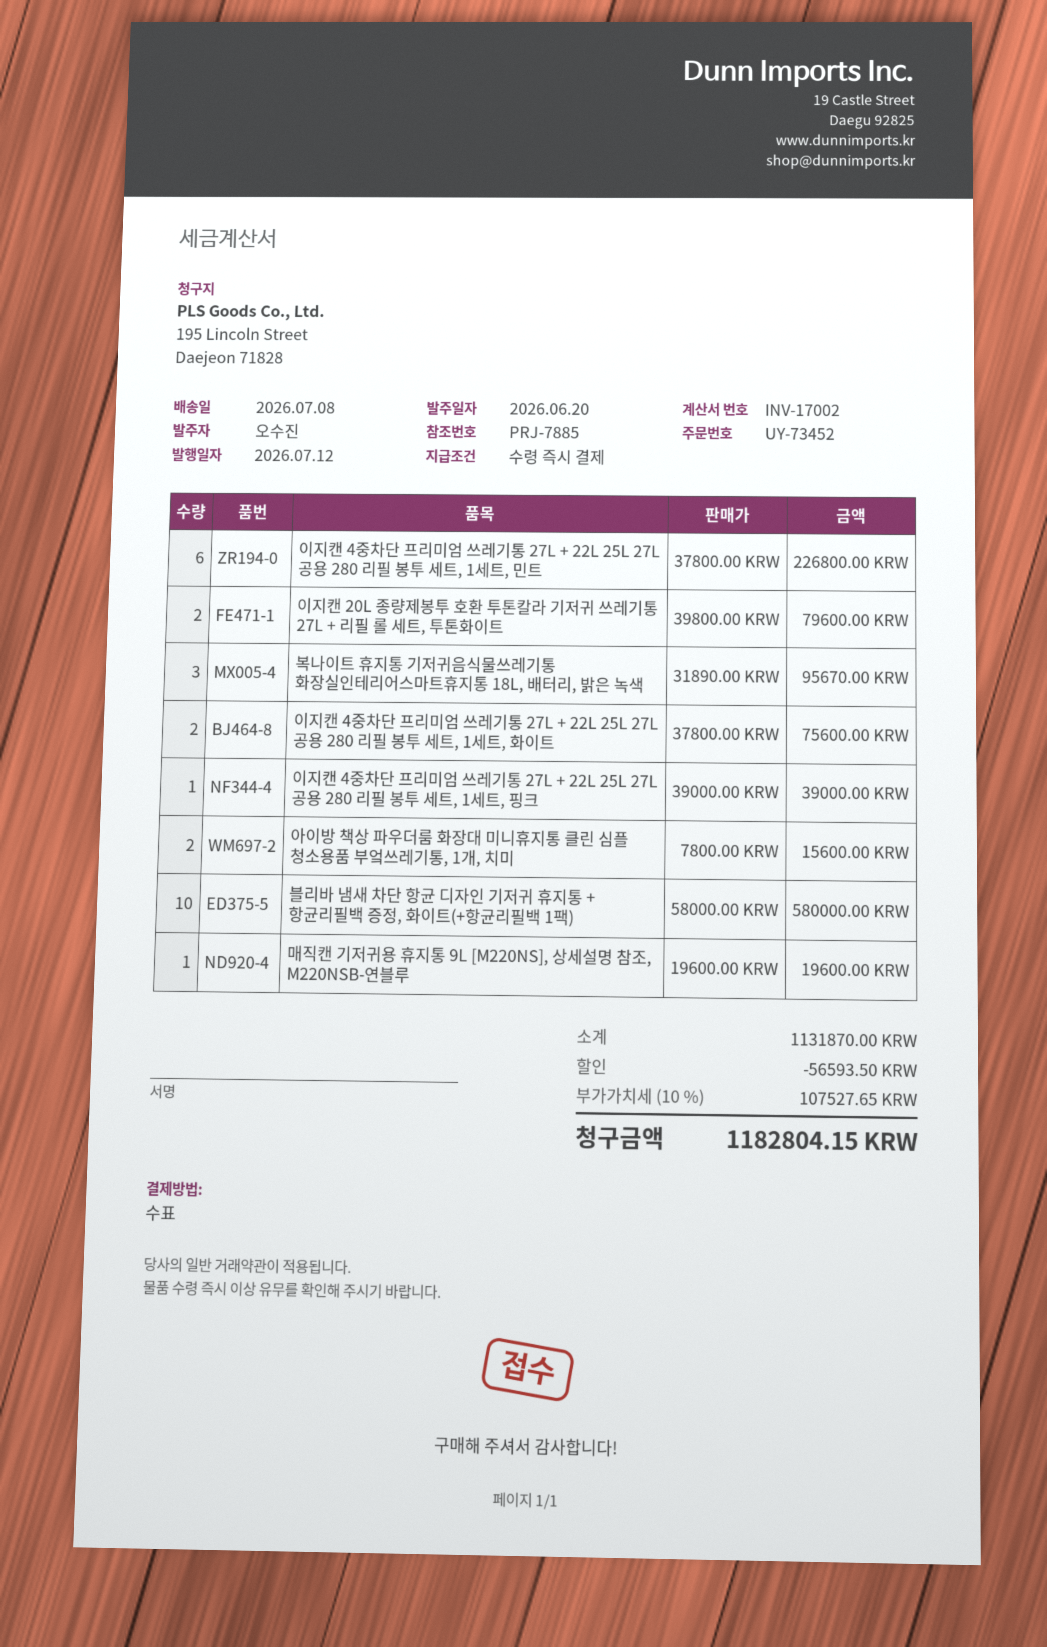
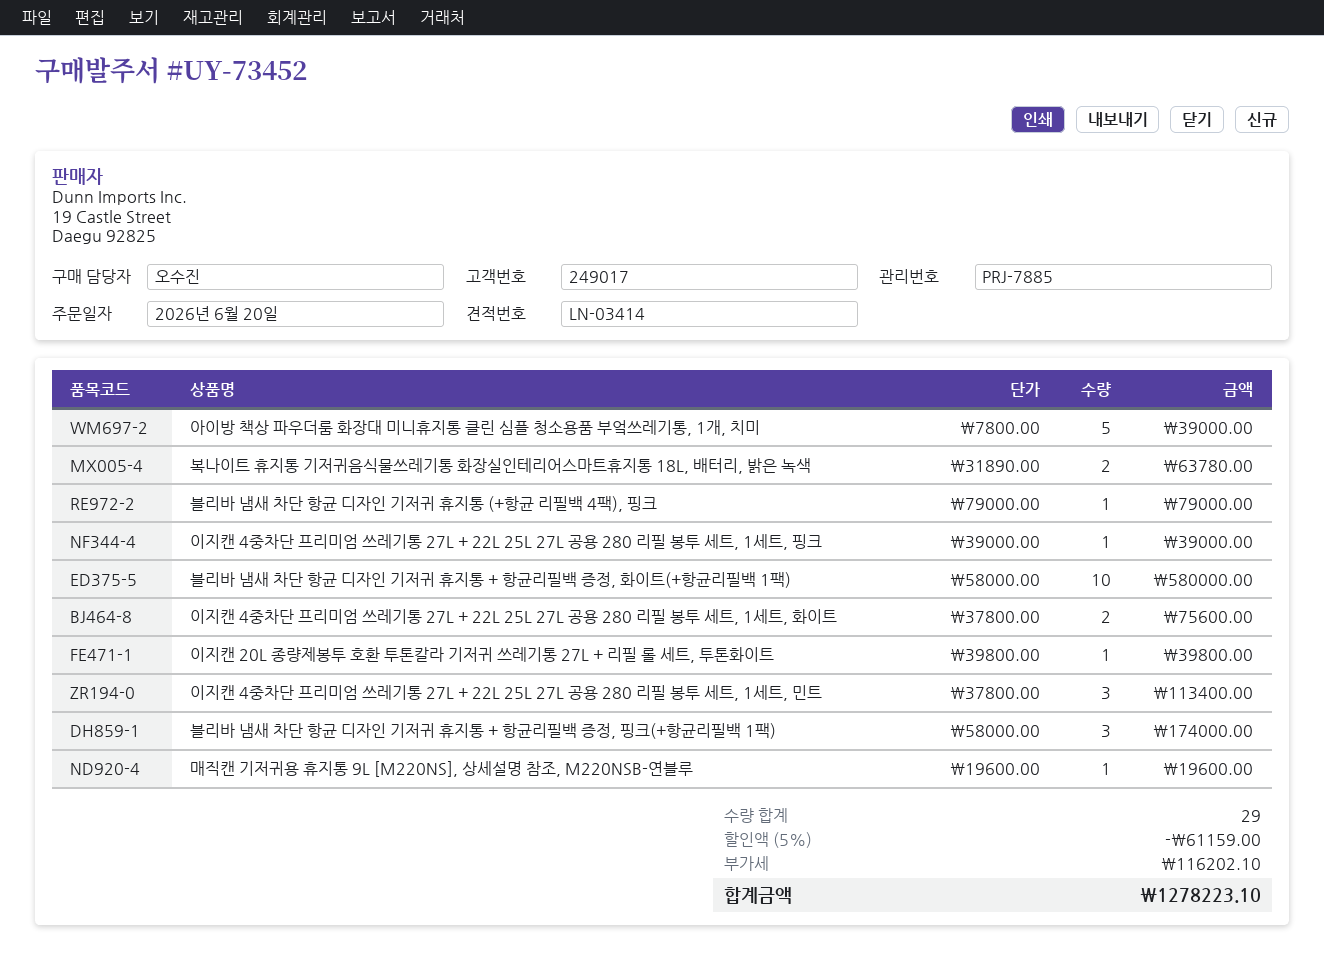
이지캔 4중차단 프리미엄 쓰레기통 27L + 22L 25L 27L 공용 280 리필 봉투 세트, 1세트, 민트: 6 x 37800.00 = 226800.00 -> 3 x 37800.00 = 113400.00
이지캔 20L 종량제봉투 호환 투톤칼라 기저귀 쓰레기통 27L + 리필 롤 세트, 투톤화이트: 2 x 39800.00 = 79600.00 -> 1 x 39800.00 = 39800.00
복나이트 휴지통 기저귀음식물쓰레기통 화장실인테리어스마트휴지통 18L, 배터리, 밝은 녹색: 3 x 31890.00 = 95670.00 -> 2 x 31890.00 = 63780.00
아이방 책상 파우더룸 화장대 미니휴지통 클린 심플 청소용품 부엌쓰레기통, 1개, 치미: 2 x 7800.00 = 15600.00 -> 5 x 7800.00 = 39000.00
블리바 냄새 차단 항균 디자인 기저귀 휴지통 (+항균 리필백 4팩), 핑크: none -> 1 x 79000.00 = 79000.00
블리바 냄새 차단 항균 디자인 기저귀 휴지통 + 항균리필백 증정, 핑크(+항균리필백 1팩): none -> 3 x 58000.00 = 174000.00
discount: 56593.50 -> 61159.00
tax: 107527.65 -> 116202.10
total: 1182804.15 -> 1278223.10

